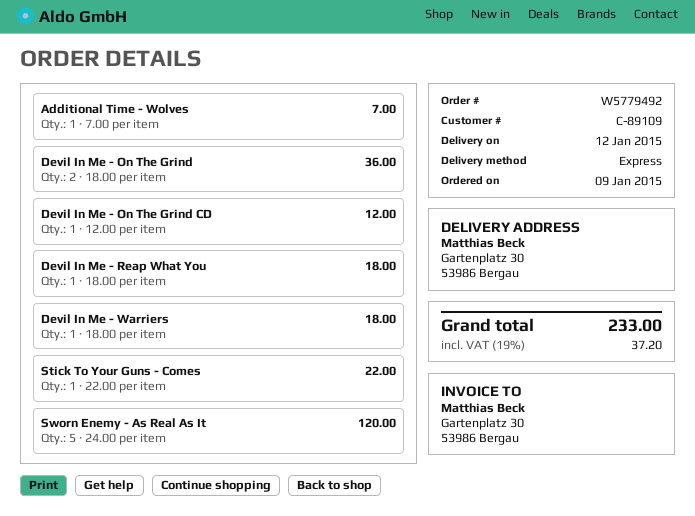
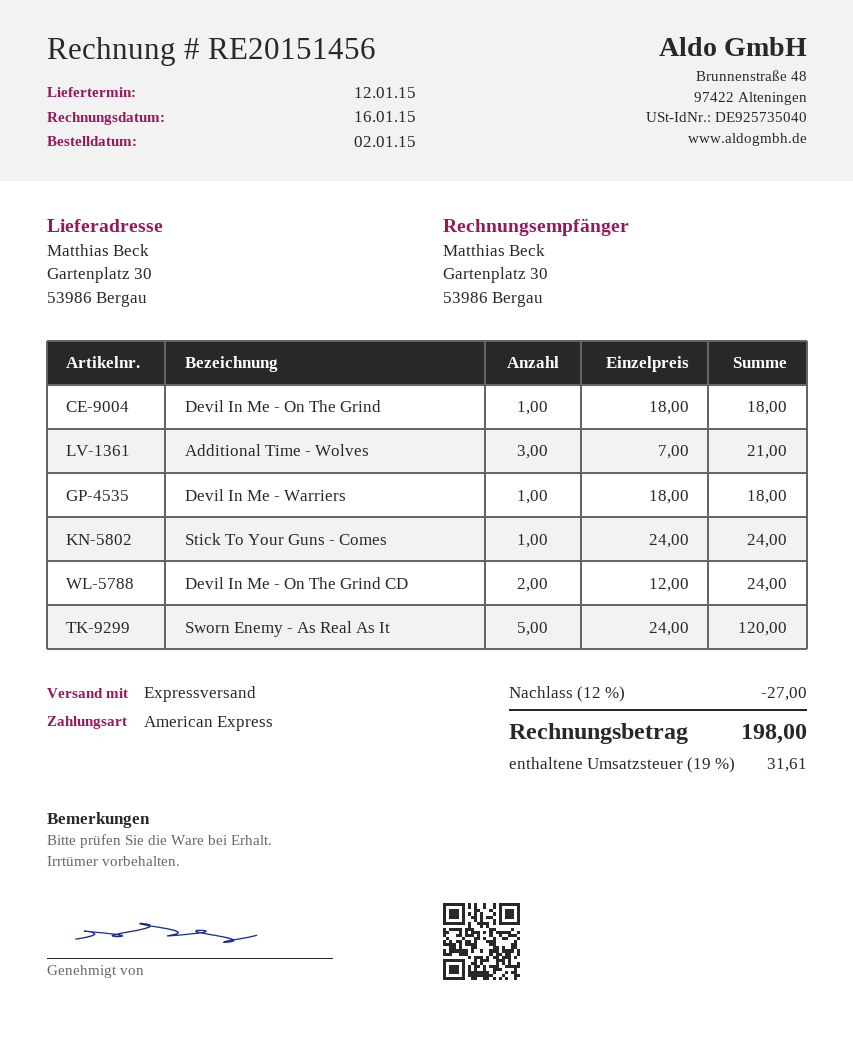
order date: 2015-01-09 -> 2015-01-02
Additional Time - Wolves: 1 x 7.00 = 7.00 -> 3 x 7.00 = 21.00
Devil In Me - On The Grind: 2 x 18.00 = 36.00 -> 1 x 18.00 = 18.00
Devil In Me - On The Grind CD: 1 x 12.00 = 12.00 -> 2 x 12.00 = 24.00
Devil In Me - Reap What You: 1 x 18.00 = 18.00 -> none
Stick To Your Guns - Comes: 1 x 22.00 = 22.00 -> 1 x 24.00 = 24.00
discount: none -> 12% = 27.00
tax: 19% = 37.20 -> 19% = 31.61
total: 233.00 -> 198.00

